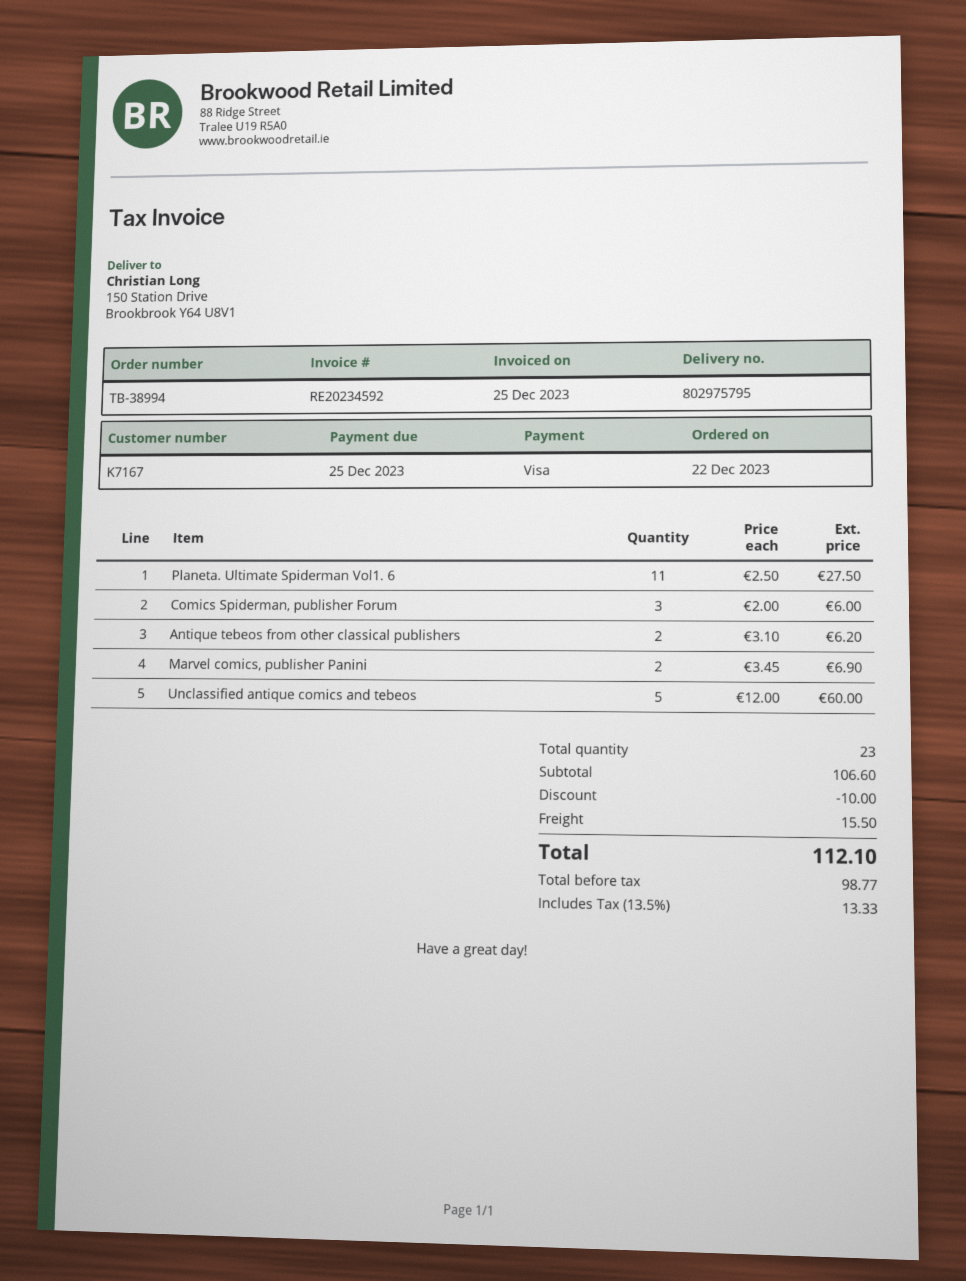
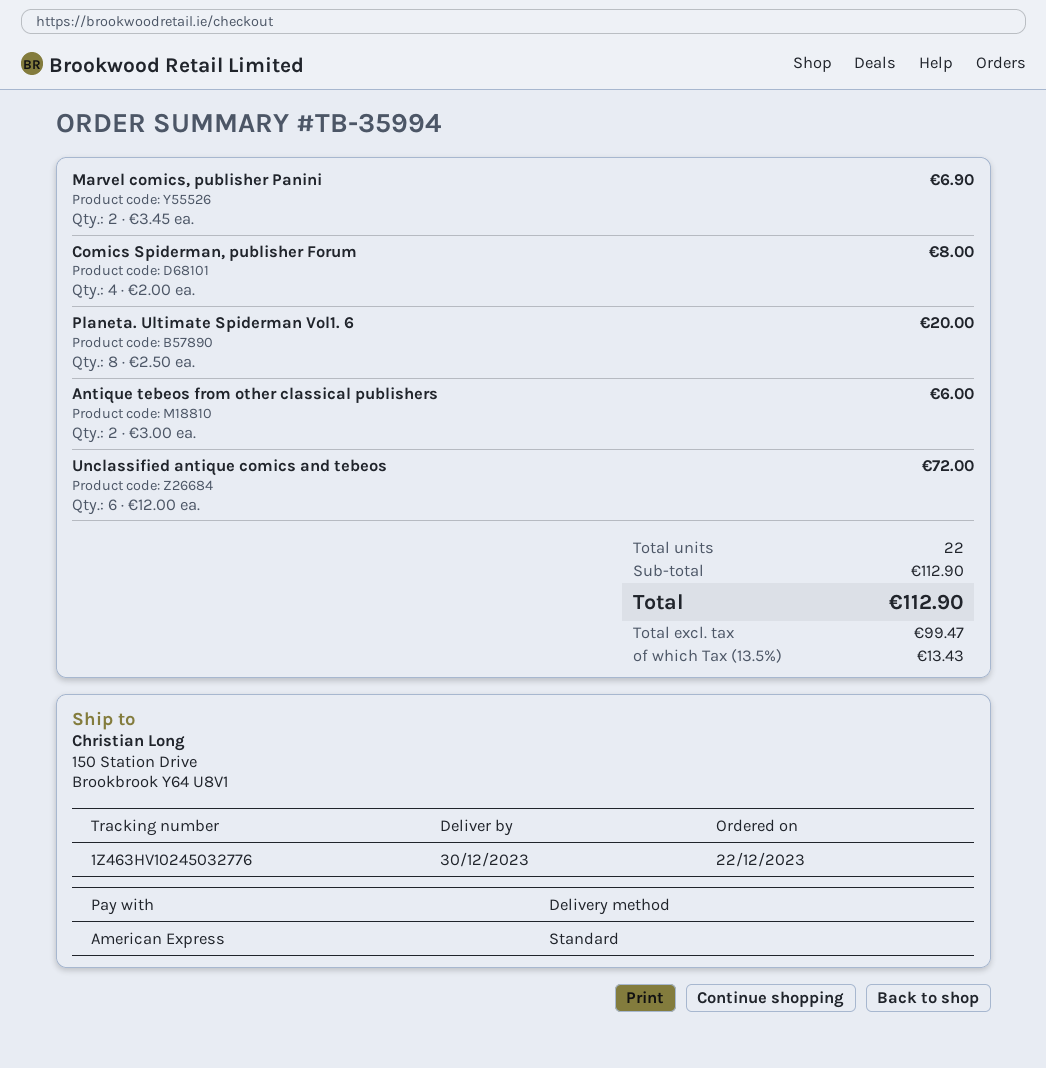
order number: TB-38994 -> TB-35994
payment method: Visa -> American Express
Planeta. Ultimate Spiderman Vol1. 6: 11 x 2.50 = 27.50 -> 8 x 2.50 = 20.00
Comics Spiderman, publisher Forum: 3 x 2.00 = 6.00 -> 4 x 2.00 = 8.00
Antique tebeos from other classical publishers: 2 x 3.10 = 6.20 -> 2 x 3.00 = 6.00
Unclassified antique comics and tebeos: 5 x 12.00 = 60.00 -> 6 x 12.00 = 72.00
total quantity: 23 -> 22
subtotal: 106.60 -> 112.90
discount: 10.00 -> none
shipping: 15.50 -> none
net: 98.77 -> 99.47
tax: 13.5% = 13.33 -> 13.5% = 13.43
total: 112.10 -> 112.90

